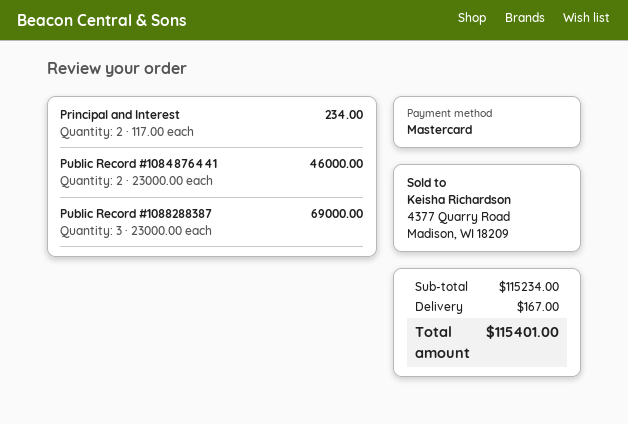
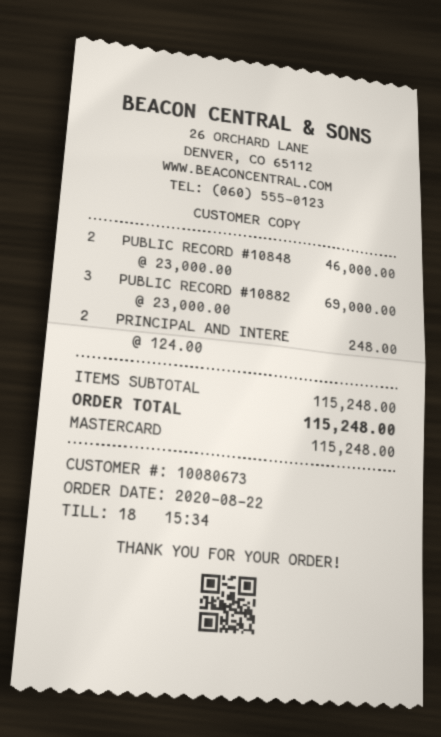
Principal and Interest: 2 x 117.00 = 234.00 -> 2 x 124.00 = 248.00
subtotal: 115234.00 -> 115248.00
shipping: 167.00 -> none
total: 115401.00 -> 115248.00

